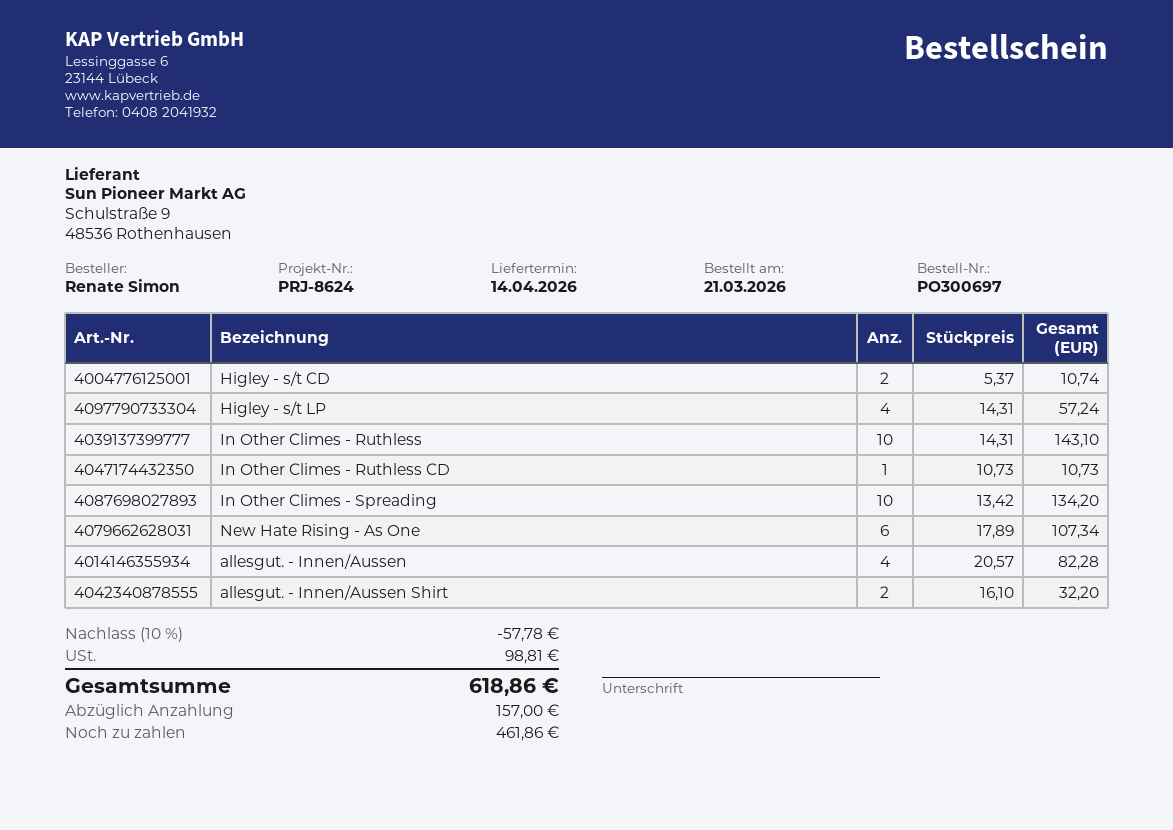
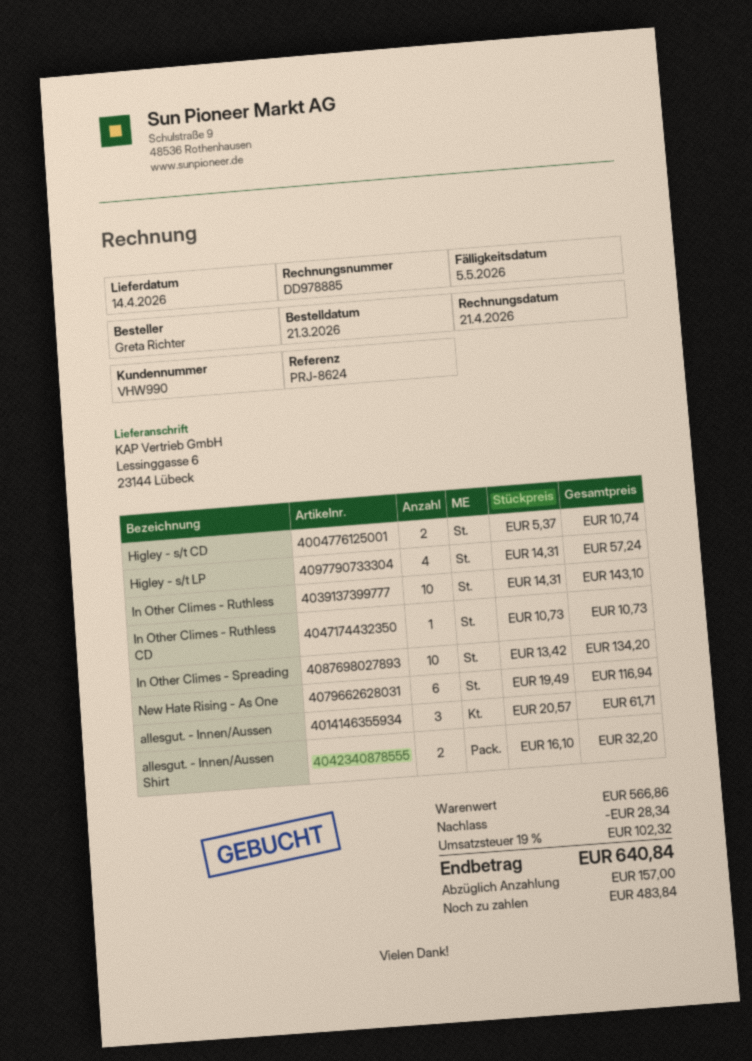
ordered by: Renate Simon -> Greta Richter
New Hate Rising - As One: 6 x 17.89 = 107.34 -> 6 x 19.49 = 116.94
allesgut. - Innen/Aussen: 4 x 20.57 = 82.28 -> 3 x 20.57 = 61.71
discount: 57.78 -> 28.34
tax: 98.81 -> 102.32
total: 618.86 -> 640.84
balance: 461.86 -> 483.84

